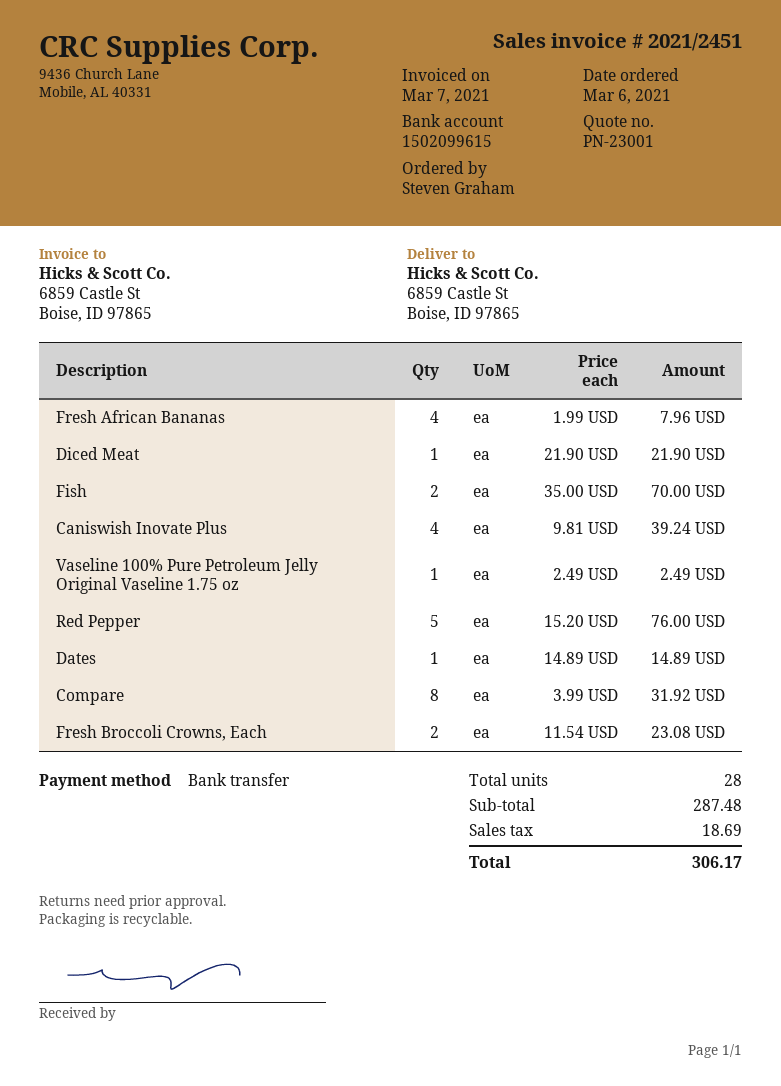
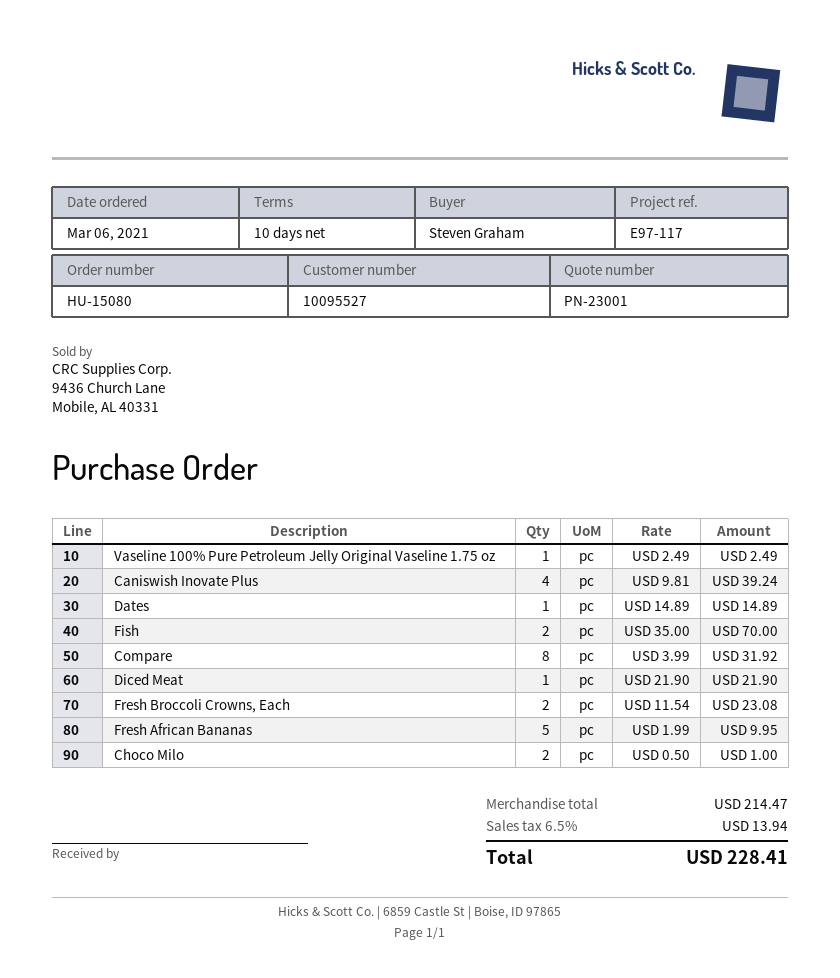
Fresh African Bananas: 4 x 1.99 = 7.96 -> 5 x 1.99 = 9.95
Red Pepper: 5 x 15.20 = 76.00 -> none
Choco Milo: none -> 2 x 0.50 = 1.00
subtotal: 287.48 -> 214.47
tax: 18.69 -> 13.94
total: 306.17 -> 228.41

